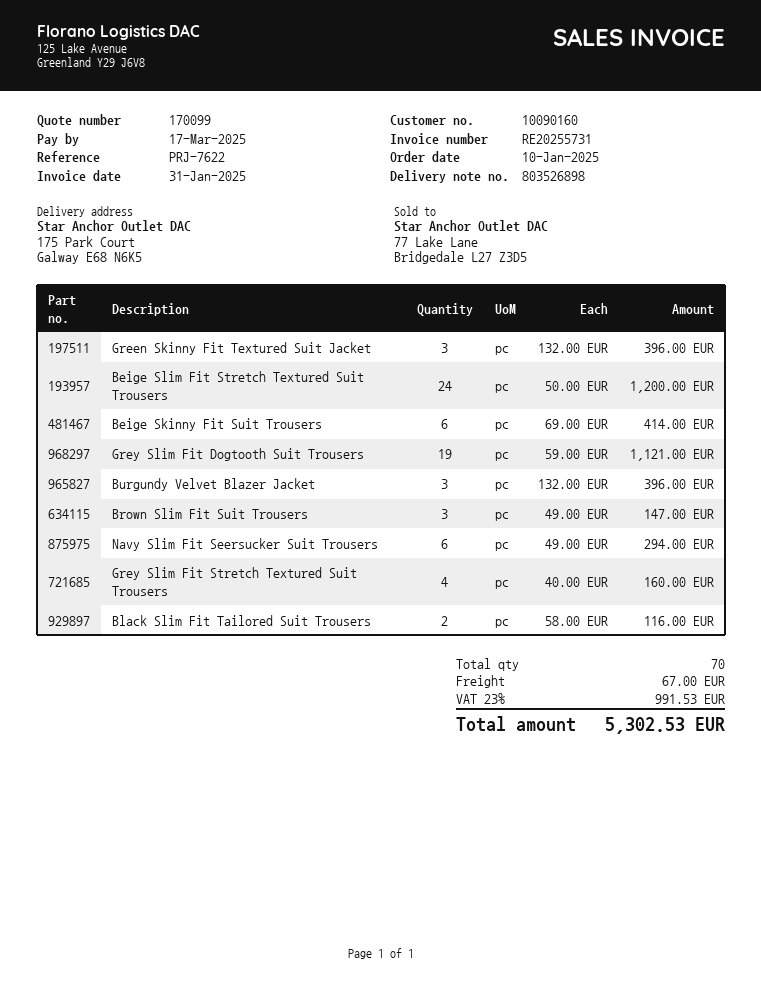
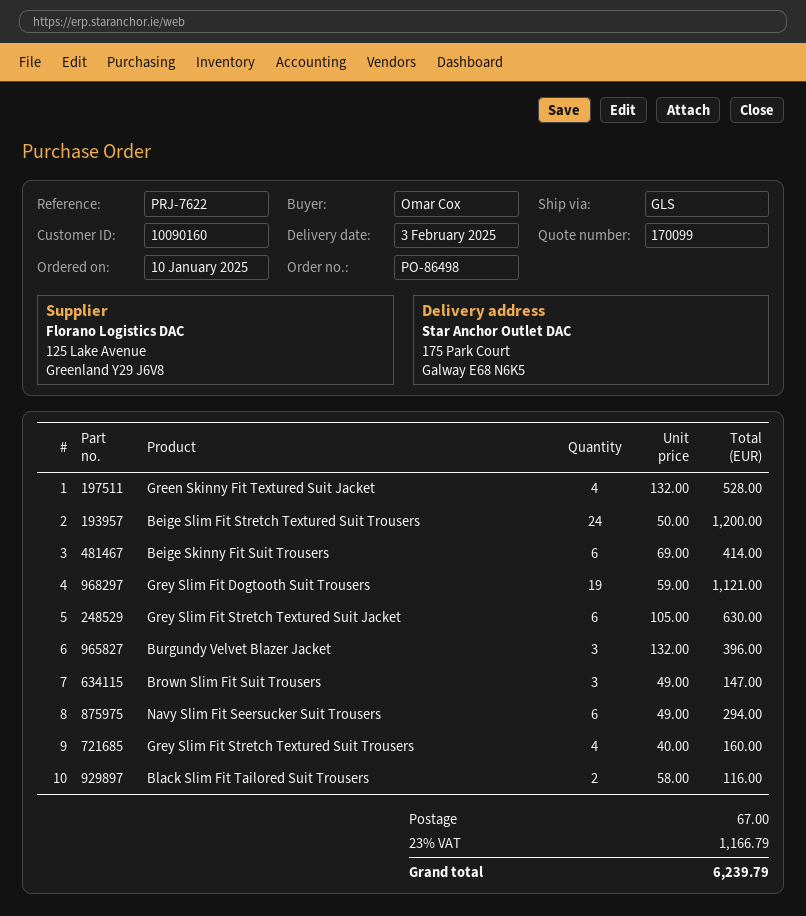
Green Skinny Fit Textured Suit Jacket: 3 x 132.00 = 396.00 -> 4 x 132.00 = 528.00
Grey Slim Fit Stretch Textured Suit Jacket: none -> 6 x 105.00 = 630.00
tax: 23% = 991.53 -> 23% = 1166.79
total: 5302.53 -> 6239.79

